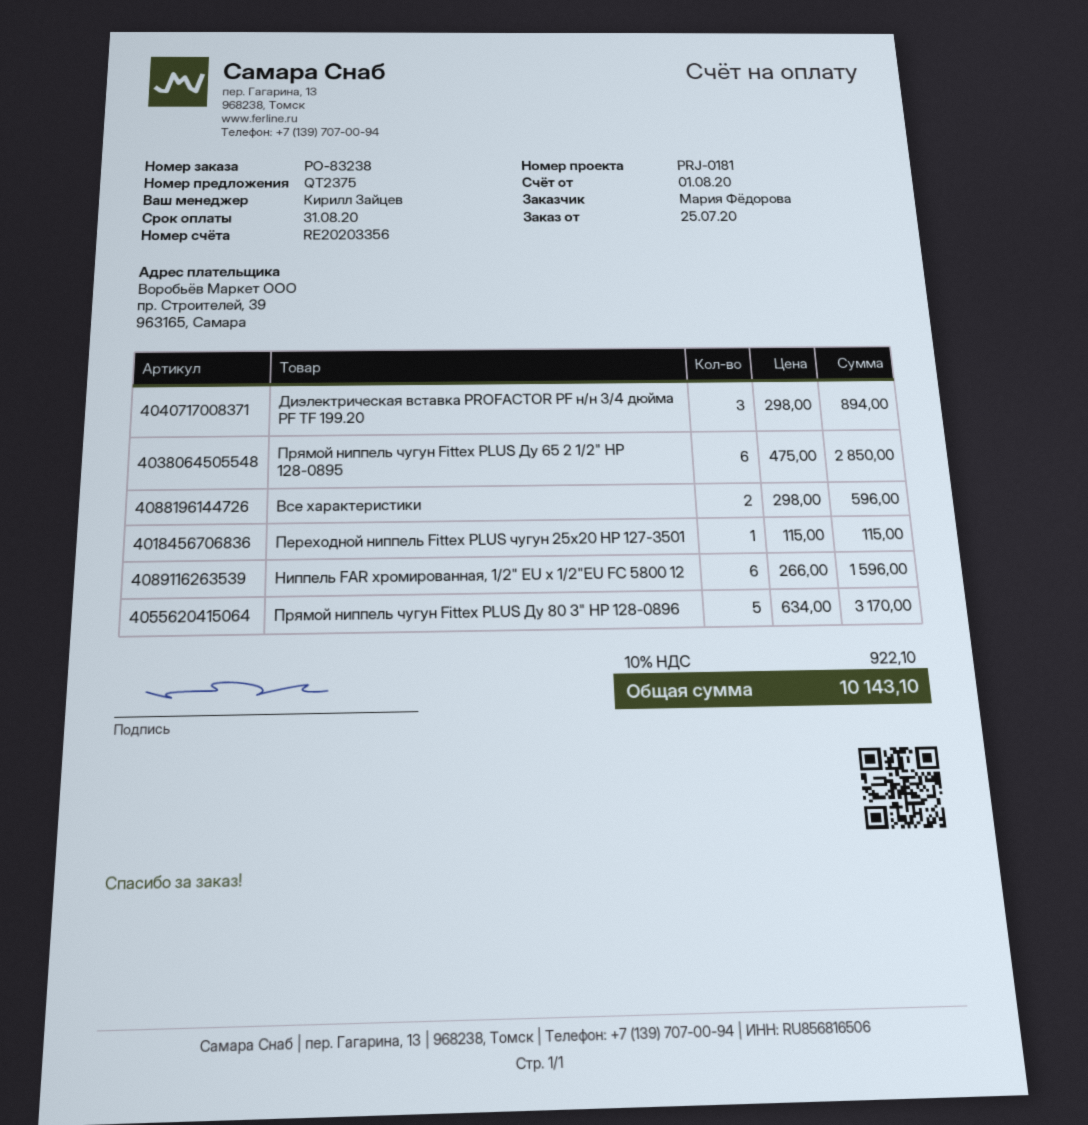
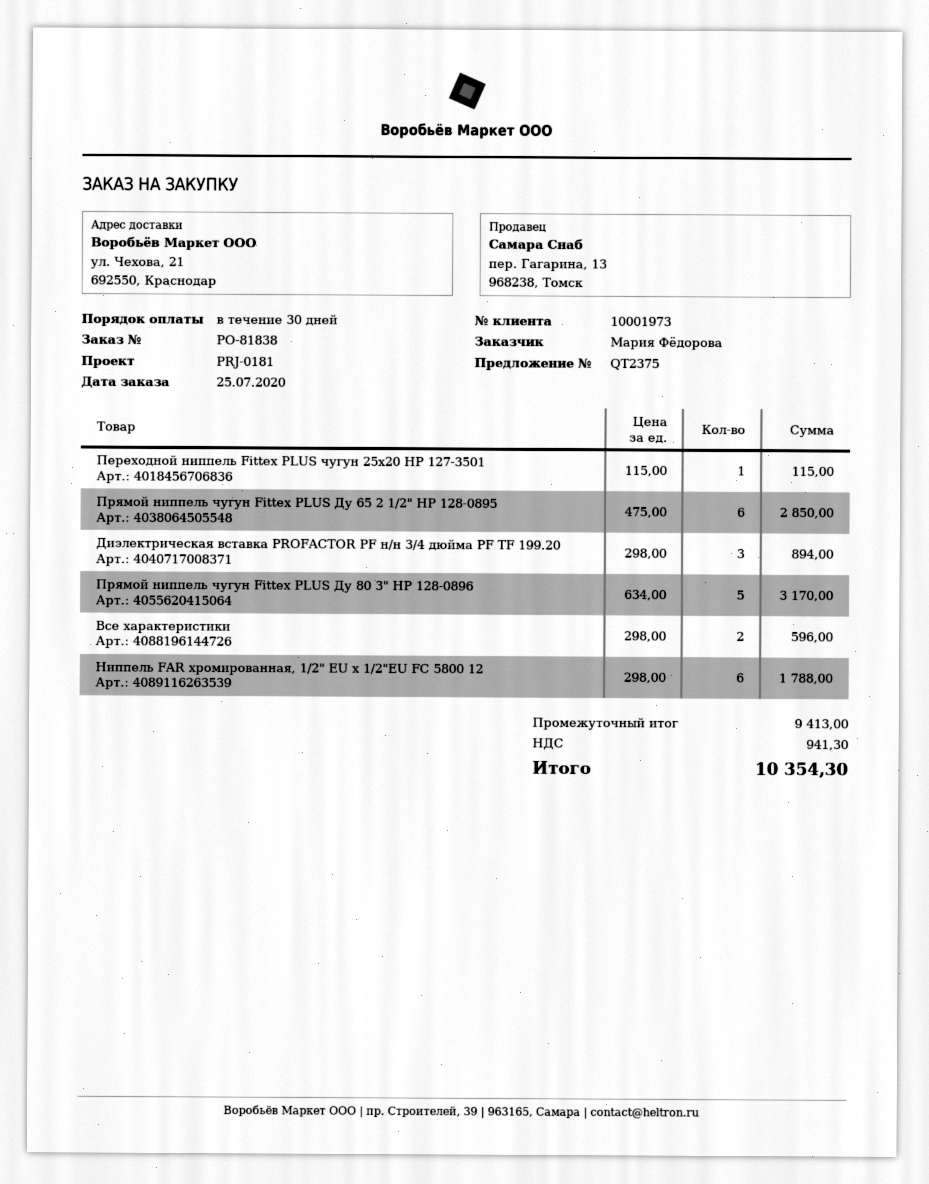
order number: PO-83238 -> PO-81838
Ниппель FAR хромированная, 1/2" EU х 1/2"EU FC 5800 12: 6 x 266.00 = 1596.00 -> 6 x 298.00 = 1788.00
tax: 922.10 -> 941.30
total: 10143.10 -> 10354.30

